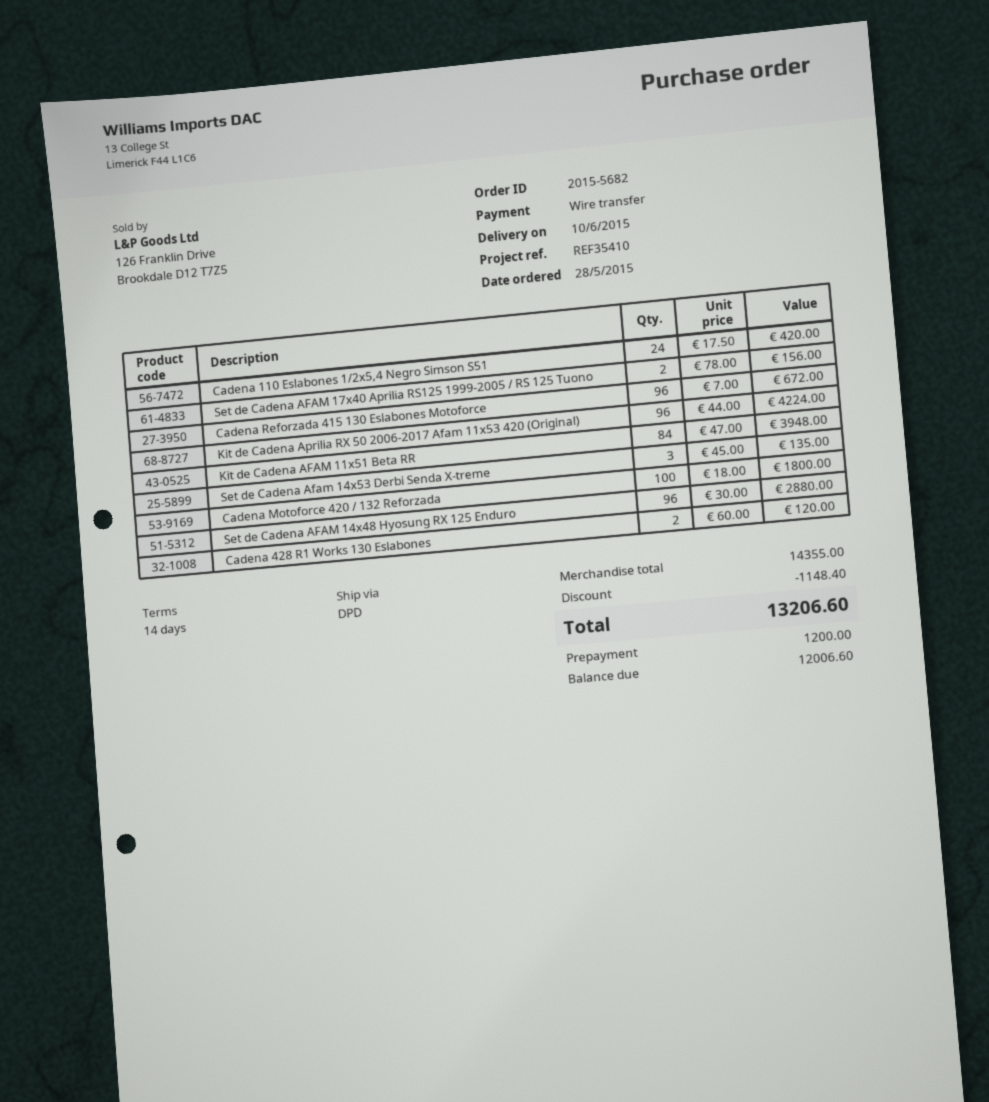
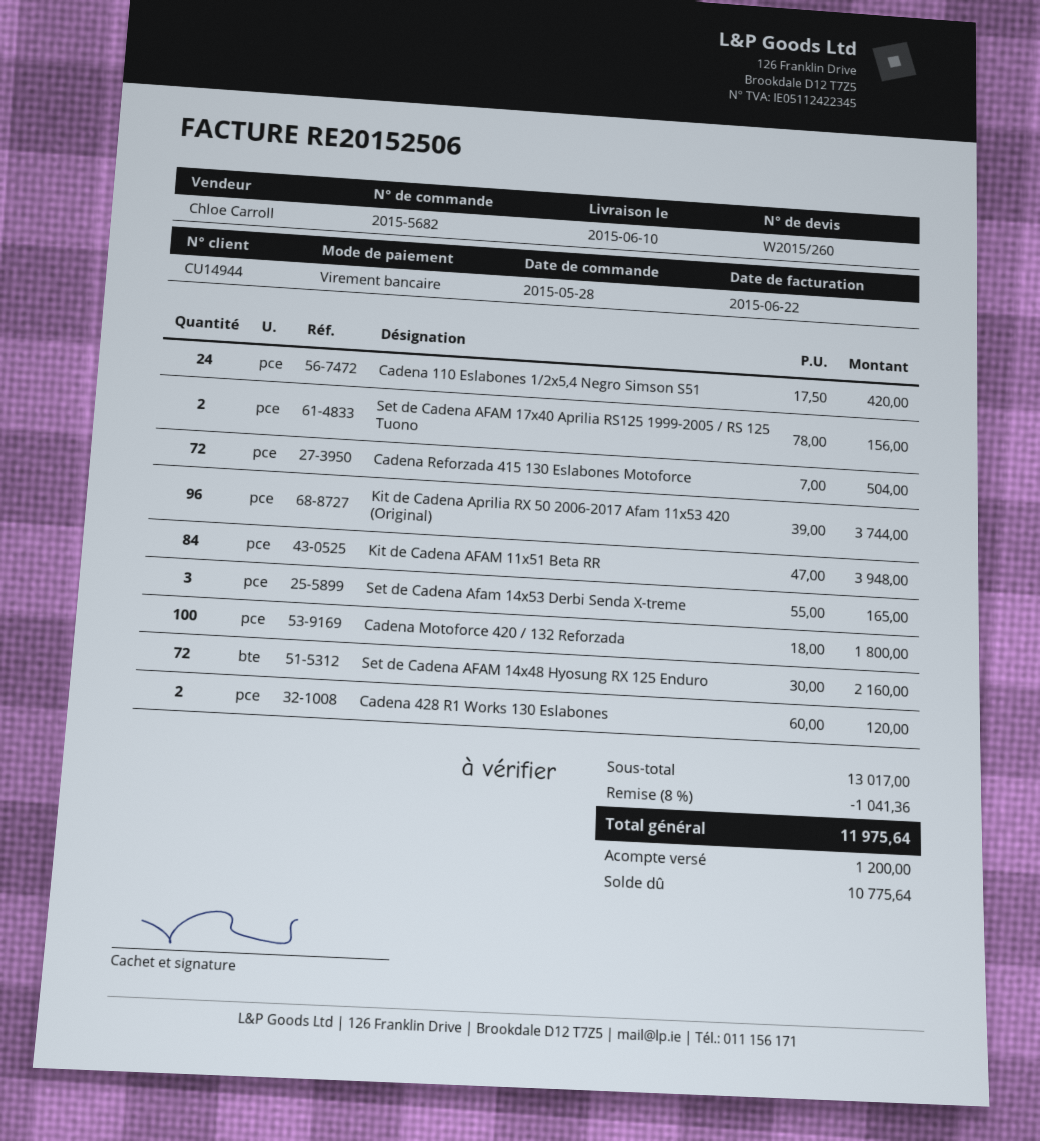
Cadena Reforzada 415 130 Eslabones Motoforce: 96 x 7.00 = 672.00 -> 72 x 7.00 = 504.00
Kit de Cadena Aprilia RX 50 2006-2017 Afam 11x53 420 (Original): 96 x 44.00 = 4224.00 -> 96 x 39.00 = 3744.00
Set de Cadena Afam 14x53 Derbi Senda X-treme: 3 x 45.00 = 135.00 -> 3 x 55.00 = 165.00
Set de Cadena AFAM 14x48 Hyosung RX 125 Enduro: 96 x 30.00 = 2880.00 -> 72 x 30.00 = 2160.00
subtotal: 14355.00 -> 13017.00
discount: 1148.40 -> 1041.36
total: 13206.60 -> 11975.64
balance: 12006.60 -> 10775.64

